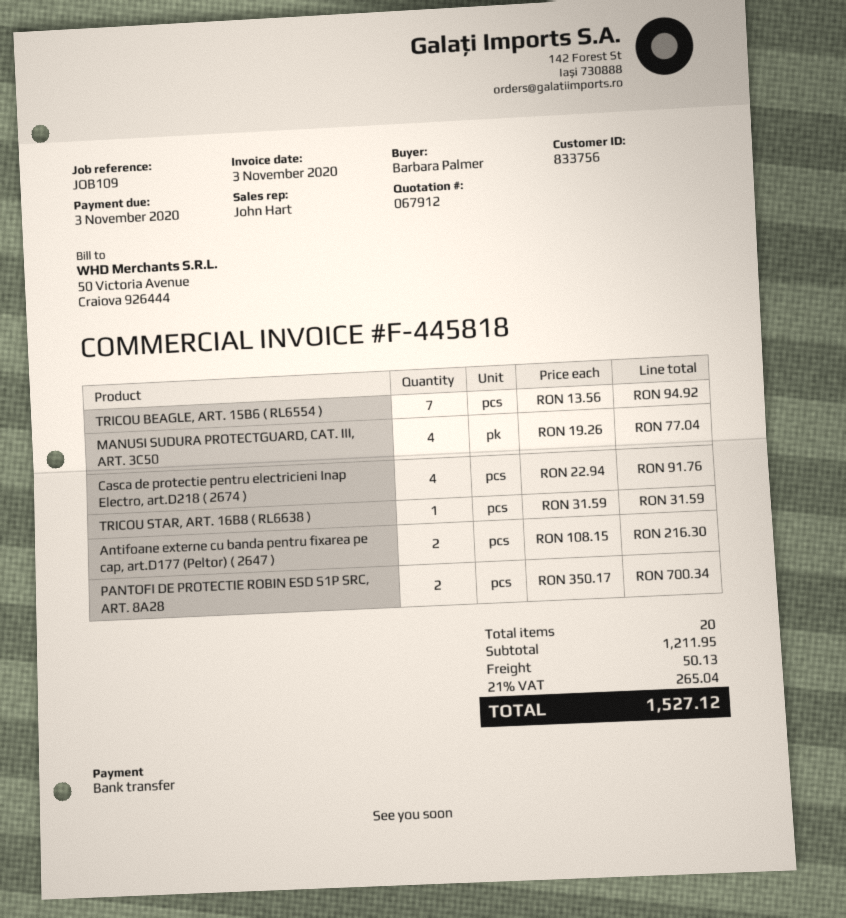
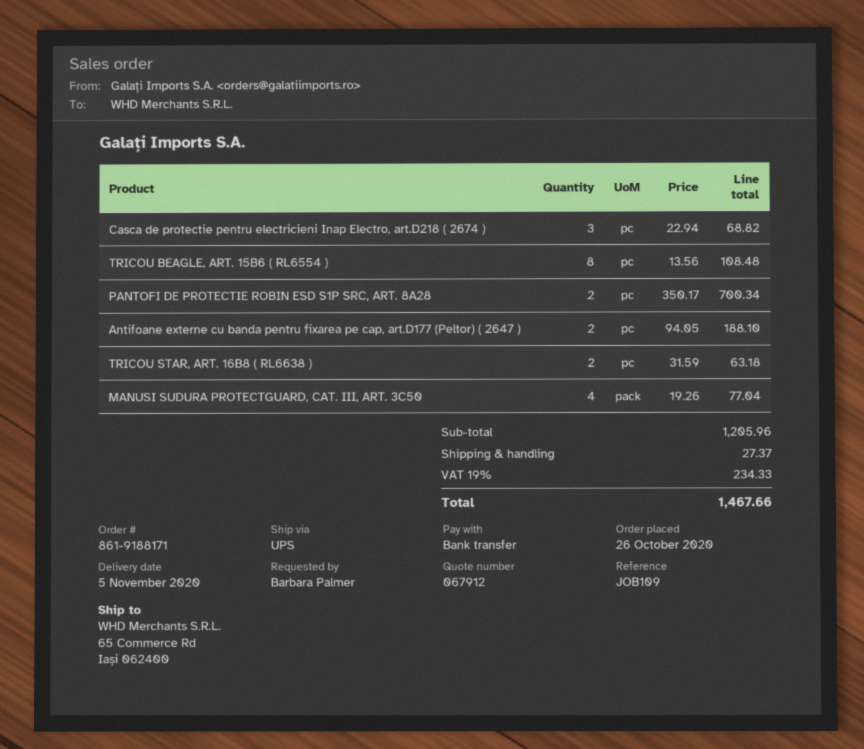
TRICOU BEAGLE, ART. 15B6 ( RL6554 ): 7 x 13.56 = 94.92 -> 8 x 13.56 = 108.48
Casca de protectie pentru electricieni Inap Electro, art.D218 ( 2674 ): 4 x 22.94 = 91.76 -> 3 x 22.94 = 68.82
TRICOU STAR, ART. 16B8 ( RL6638 ): 1 x 31.59 = 31.59 -> 2 x 31.59 = 63.18
Antifoane externe cu banda pentru fixarea pe cap, art.D177 (Peltor) ( 2647 ): 2 x 108.15 = 216.30 -> 2 x 94.05 = 188.10
subtotal: 1211.95 -> 1205.96
shipping: 50.13 -> 27.37
tax: 21% = 265.04 -> 19% = 234.33
total: 1527.12 -> 1467.66

